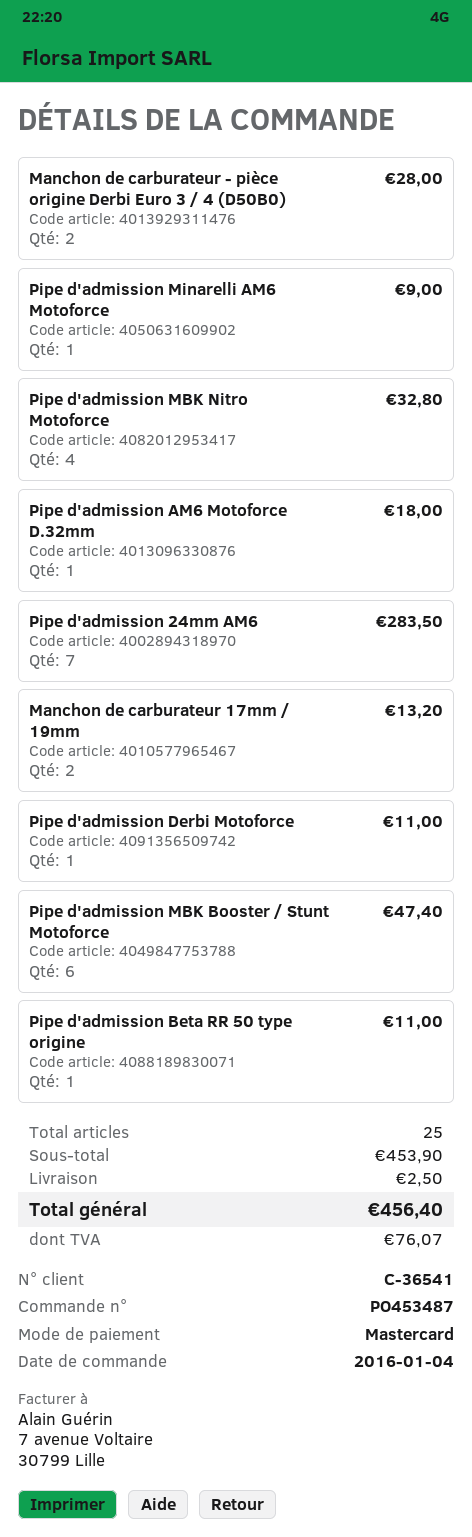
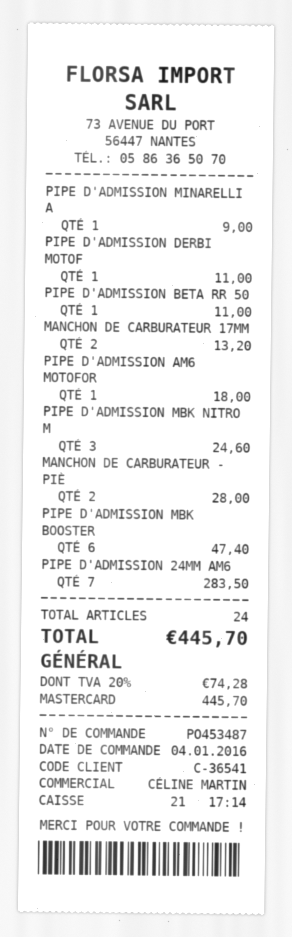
Pipe d'admission MBK Nitro Motoforce: 4 for 32.80 -> 3 for 24.60
total quantity: 25 -> 24
shipping: 2.50 -> none
tax: 76.07 -> 74.28
total: 456.40 -> 445.70

